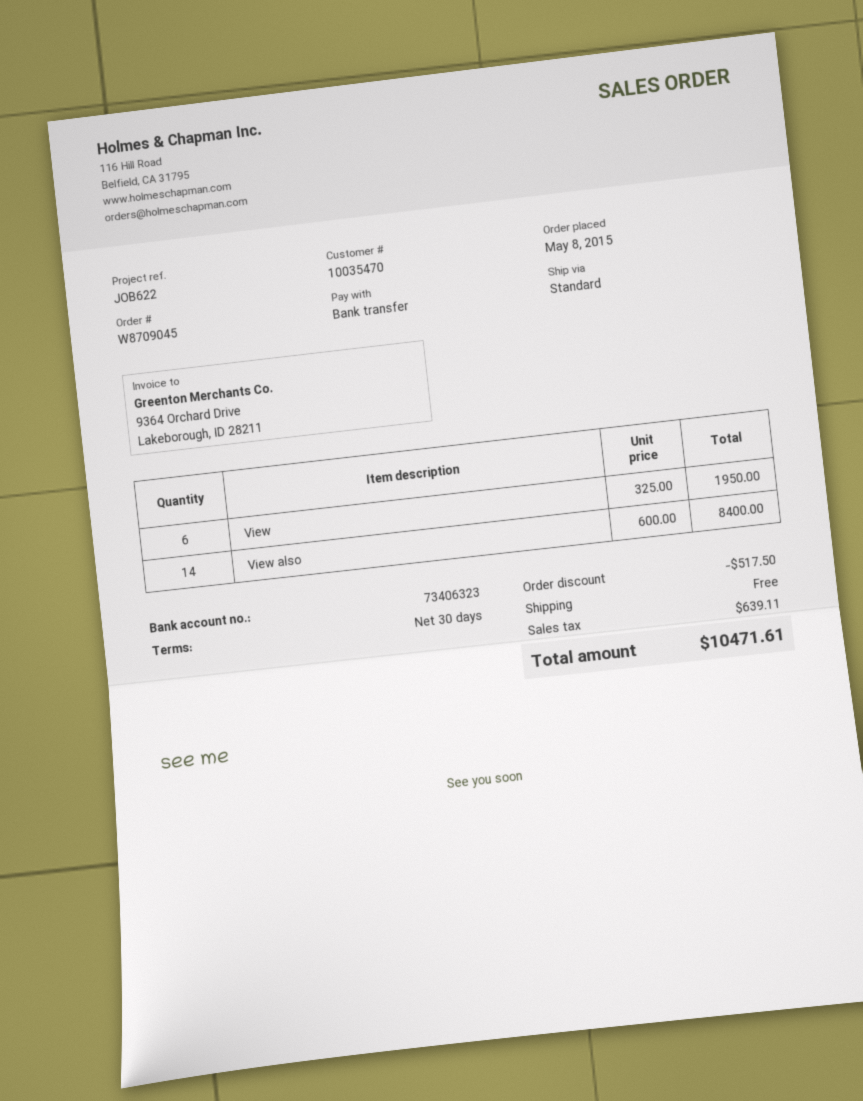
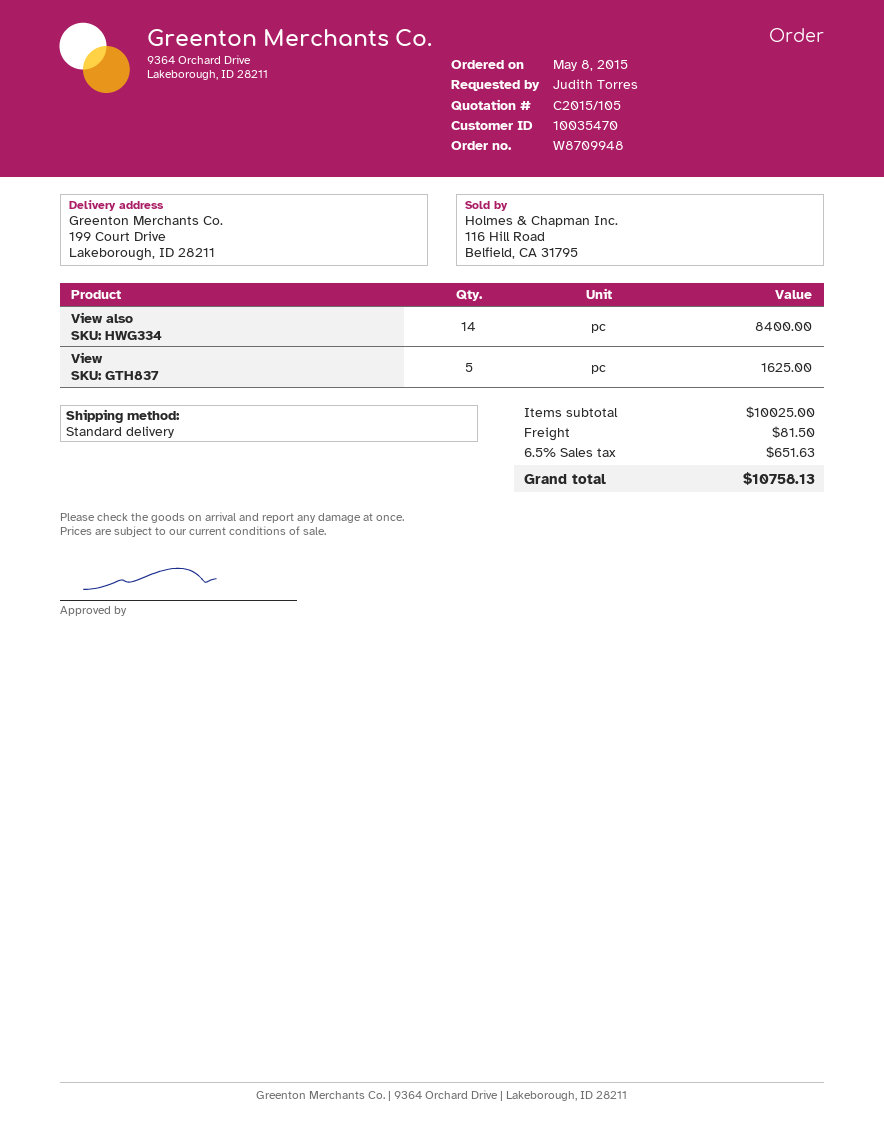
order number: W8709045 -> W8709948
View: 6 for 1950.00 -> 5 for 1625.00
discount: 517.50 -> none
shipping: 0.00 -> 81.50
tax: 639.11 -> 651.63
total: 10471.61 -> 10758.13

